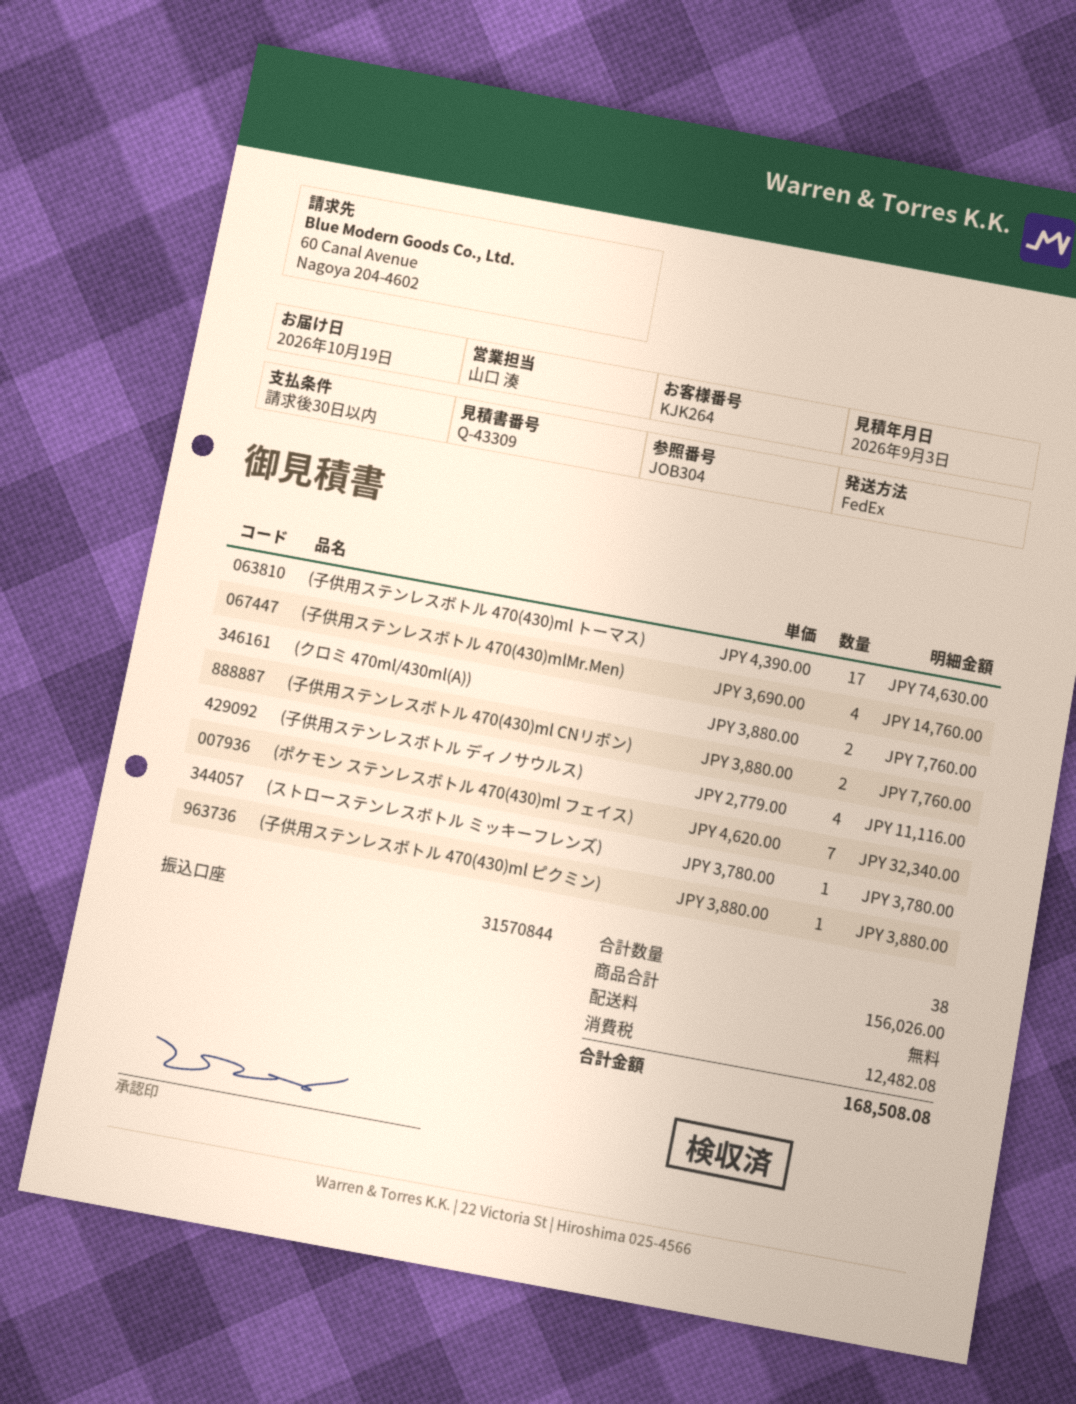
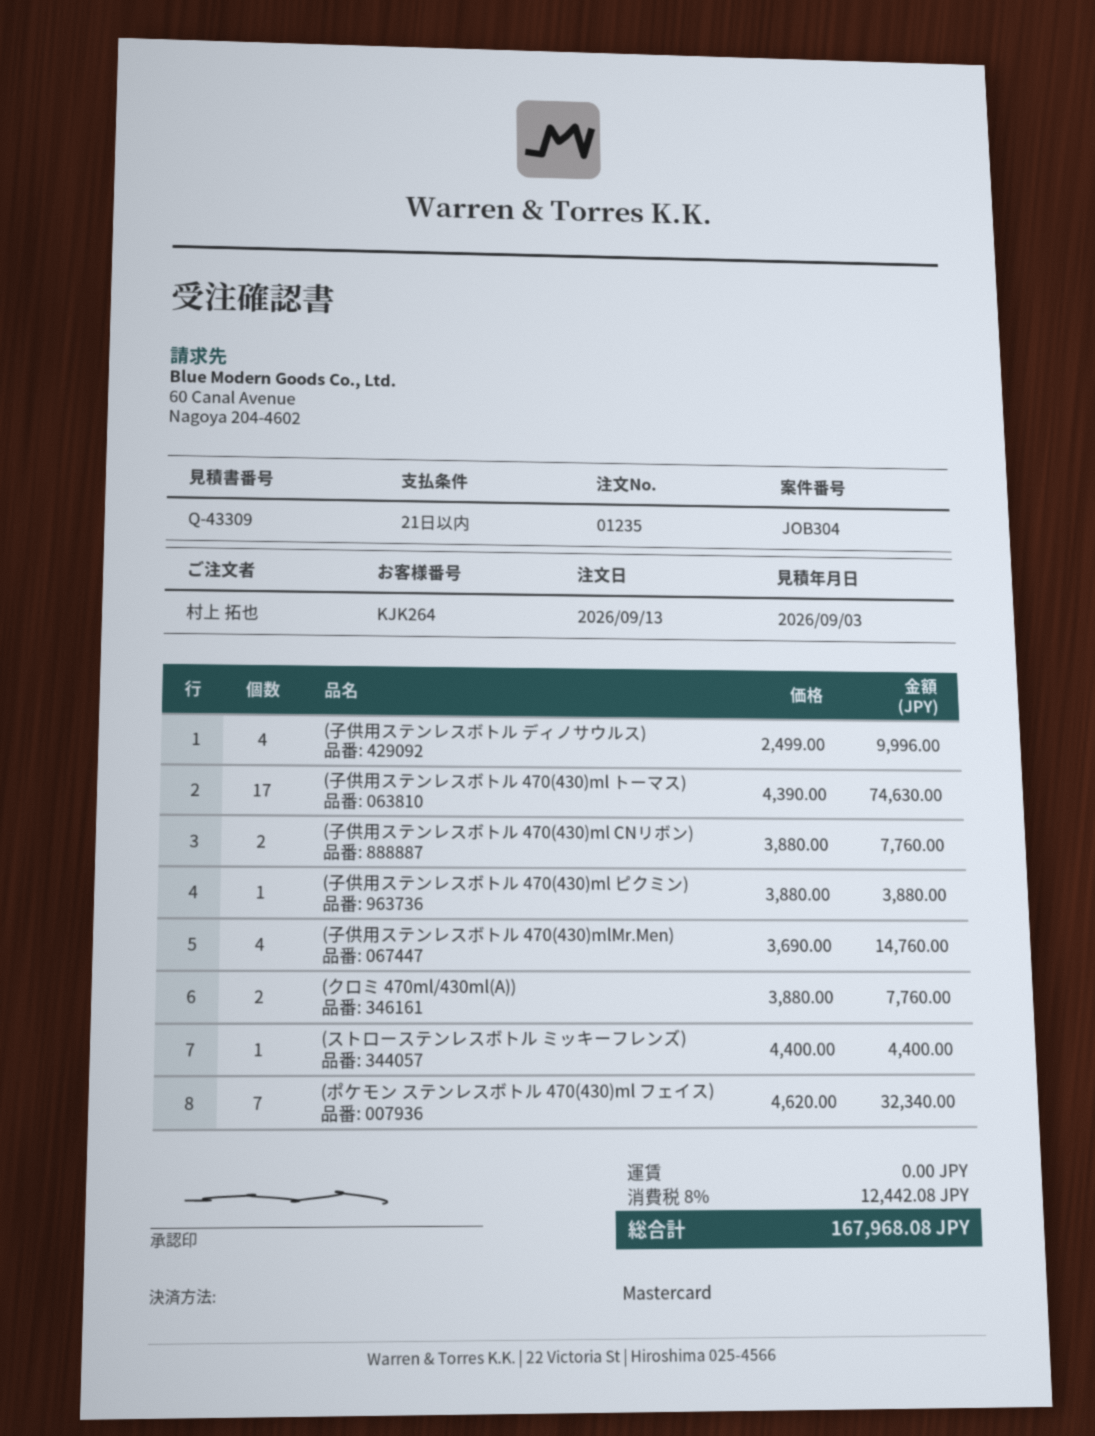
payment terms: 30 days -> 21 days
(子供用ステンレスボトル ディノサウルス): 4 x 2779.00 = 11116.00 -> 4 x 2499.00 = 9996.00
(ストローステンレスボトル ミッキーフレンズ): 1 x 3780.00 = 3780.00 -> 1 x 4400.00 = 4400.00
tax: 12482.08 -> 12442.08
total: 168508.08 -> 167968.08

